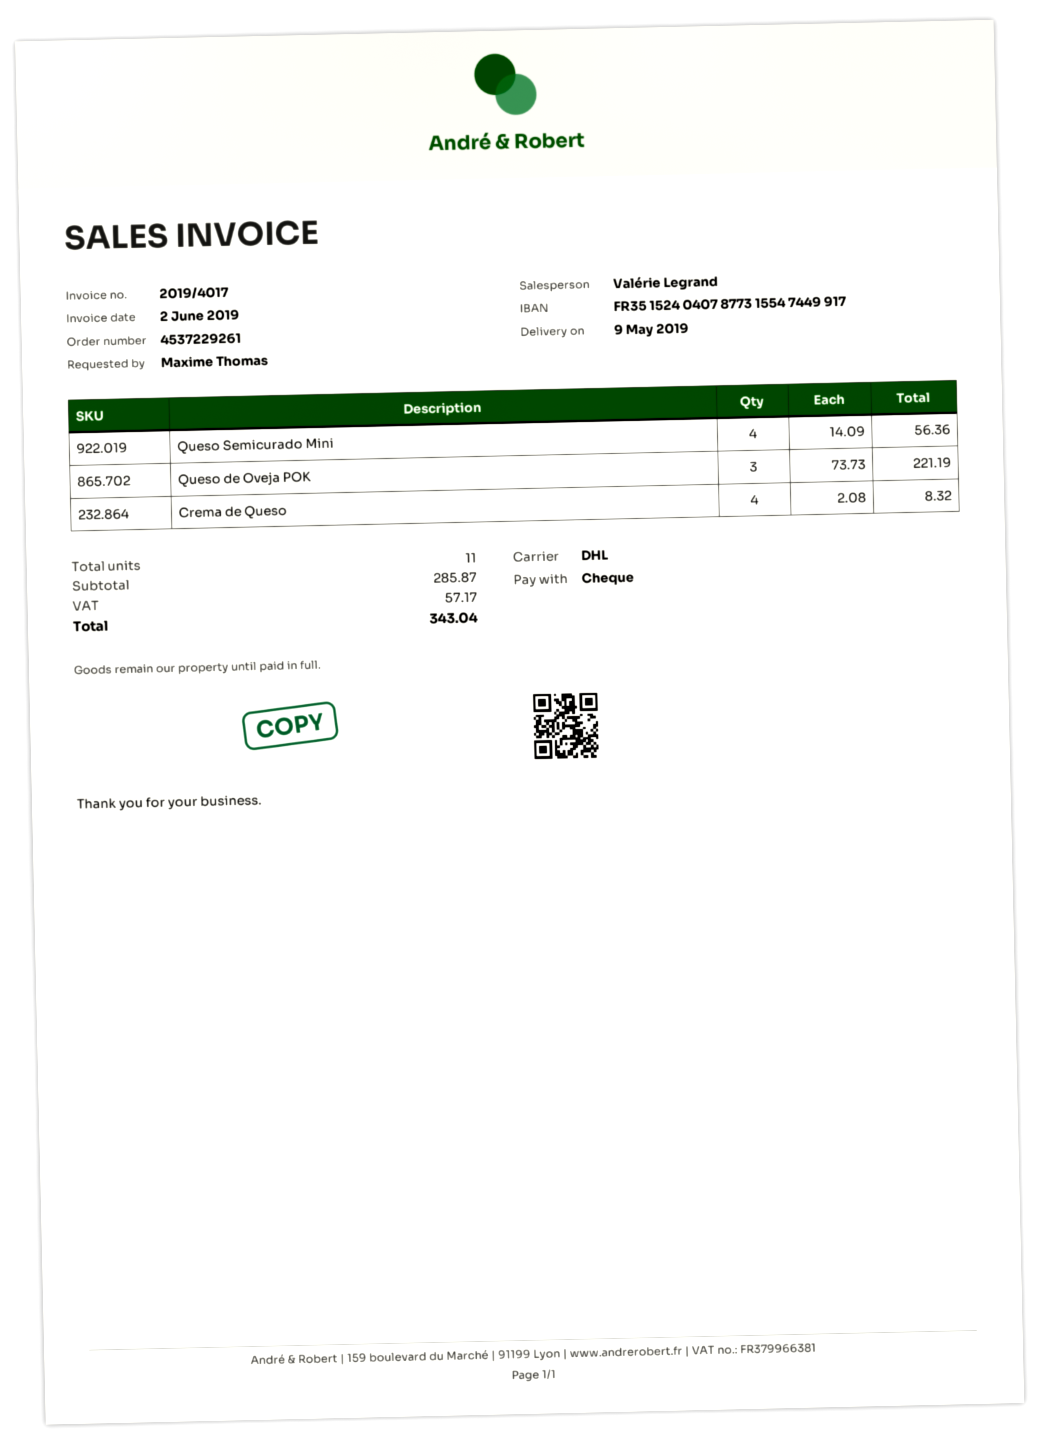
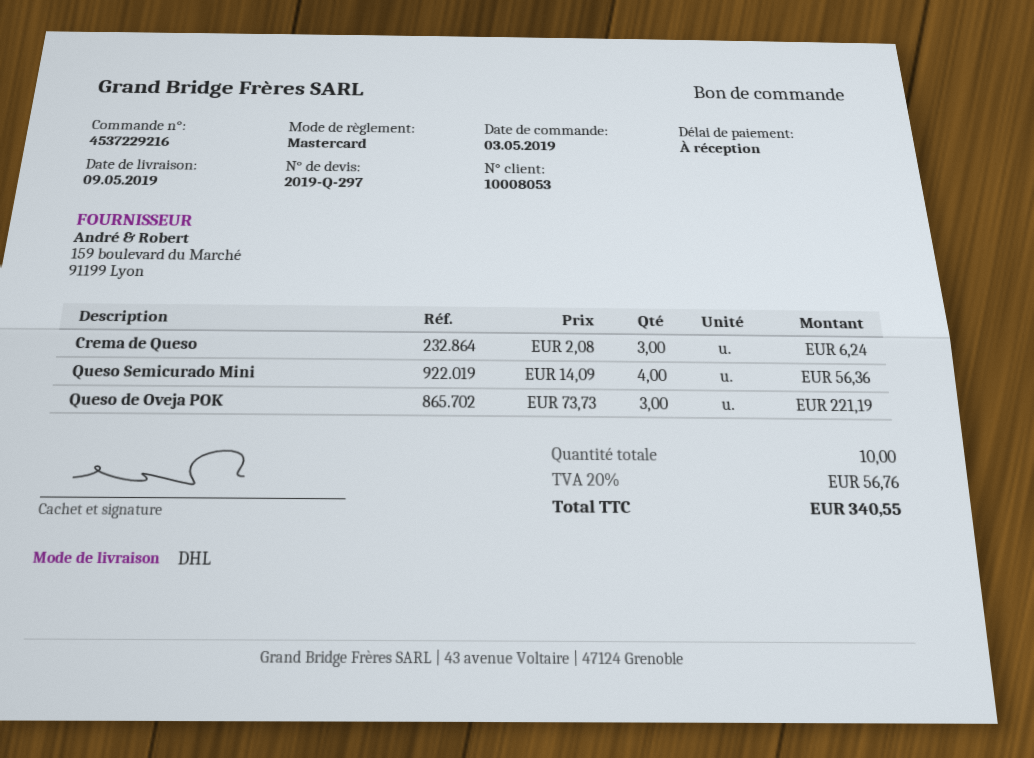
order number: 4537229261 -> 4537229216
payment method: cheque -> Mastercard
Crema de Queso: 4 x 2.08 = 8.32 -> 3 x 2.08 = 6.24
total quantity: 11 -> 10
tax: 57.17 -> 56.76
total: 343.04 -> 340.55

